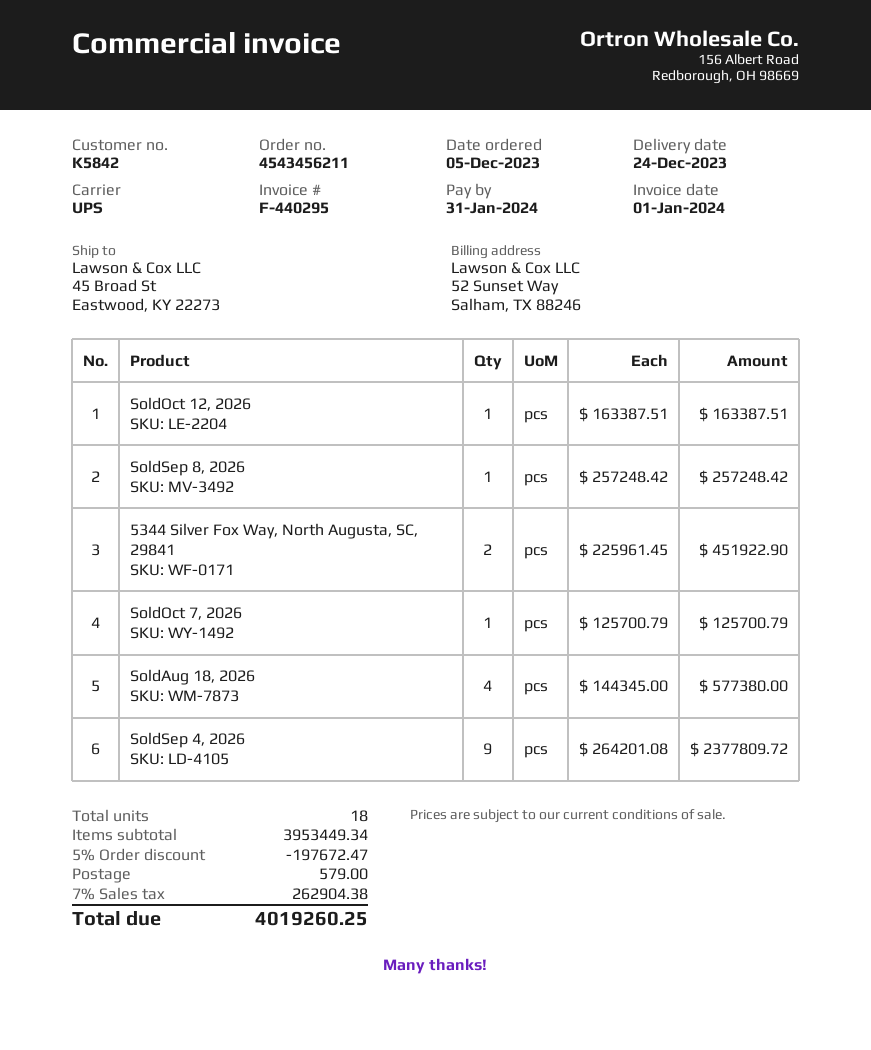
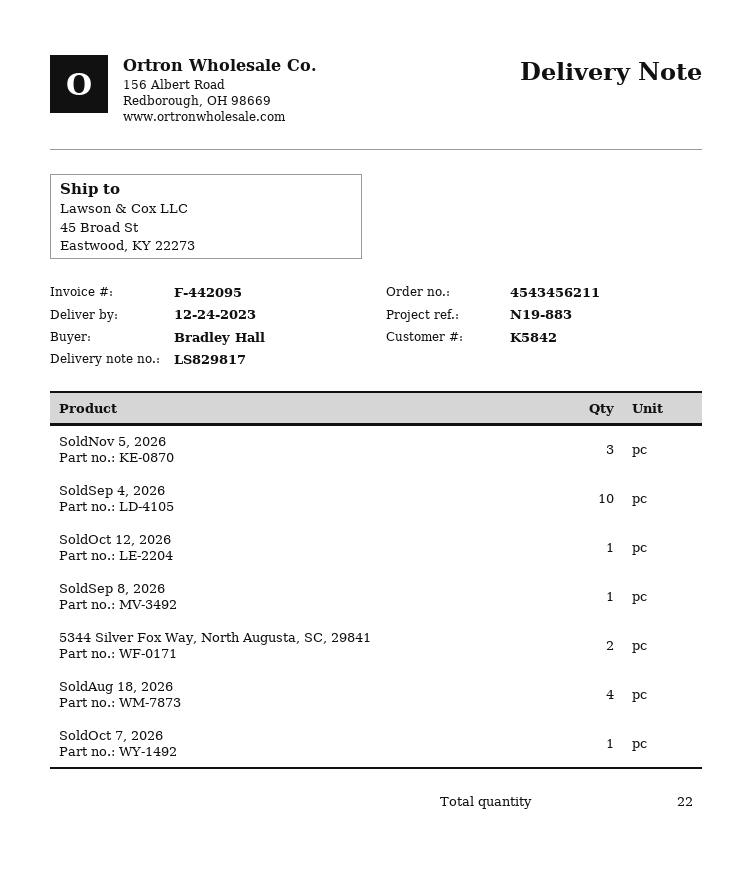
invoice number: F-440295 -> F-442095
SoldSep 4, 2026: 9 -> 10
SoldNov 5, 2026: none -> 3
total quantity: 18 -> 22

